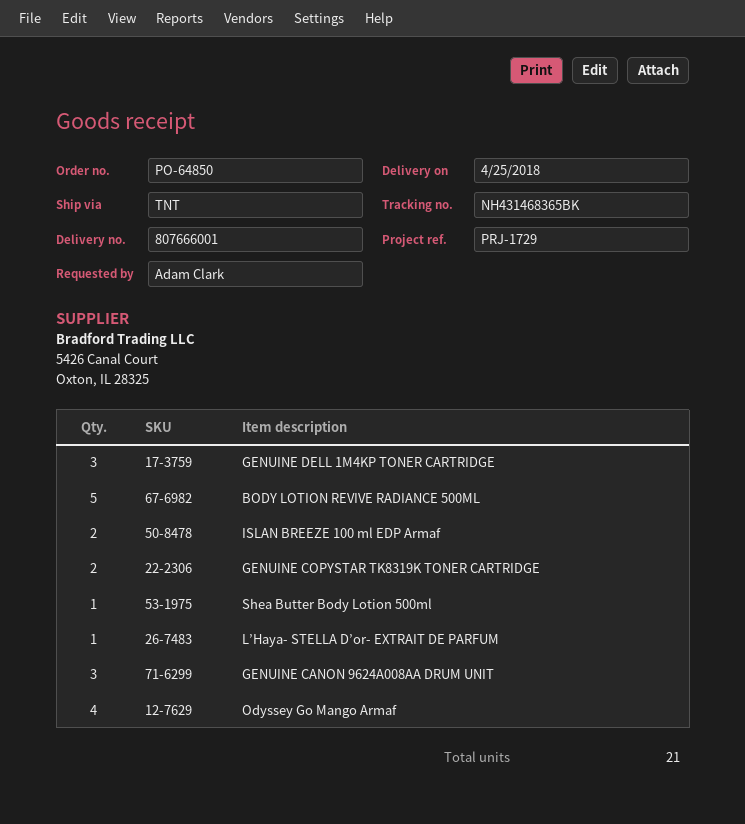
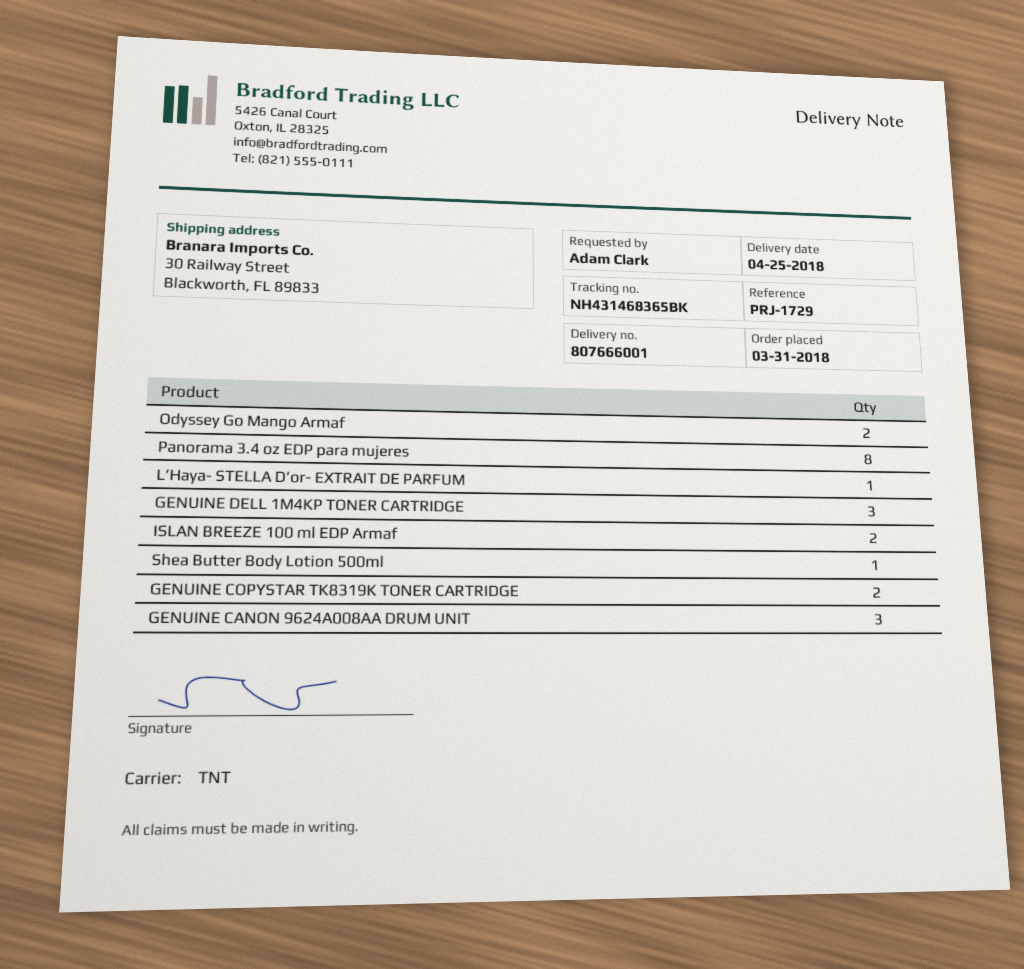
BODY LOTION REVIVE RADIANCE 500ML: 5 -> none
Odyssey Go Mango Armaf: 4 -> 2
Panorama 3.4 oz EDP para mujeres: none -> 8

